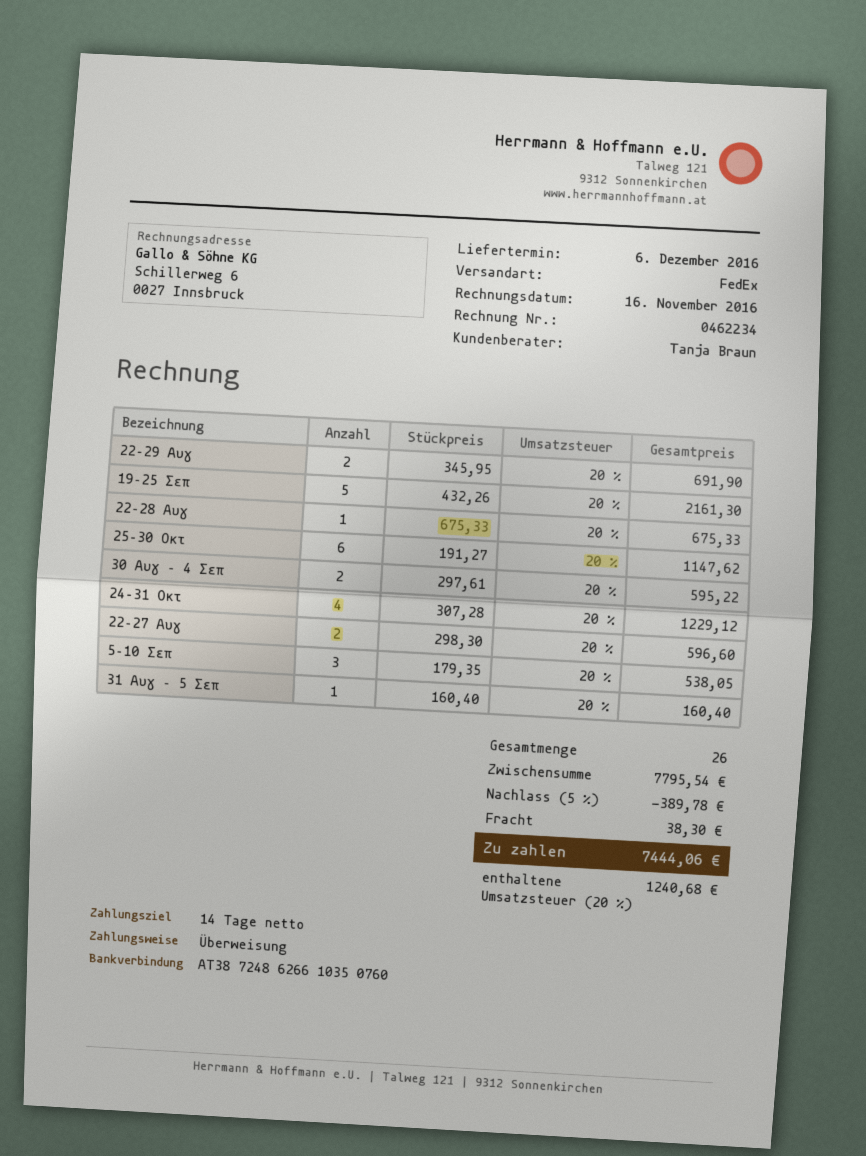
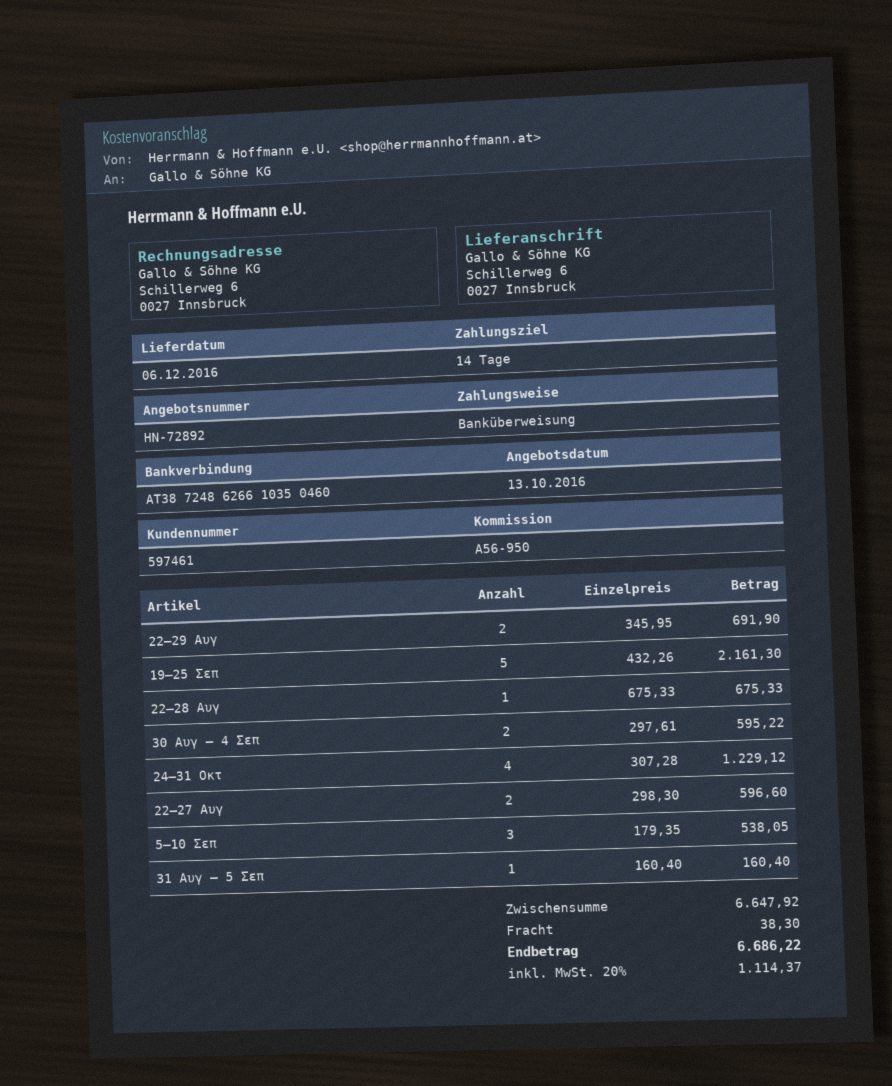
bank account: AT387248626610350760 -> AT387248626610350460
25–30 Οκτ: 6 x 191.27 = 1147.62 -> none
subtotal: 7795.54 -> 6647.92
discount: 5% = 389.78 -> none
tax: 20% = 1240.68 -> 20% = 1114.37
total: 7444.06 -> 6686.22

